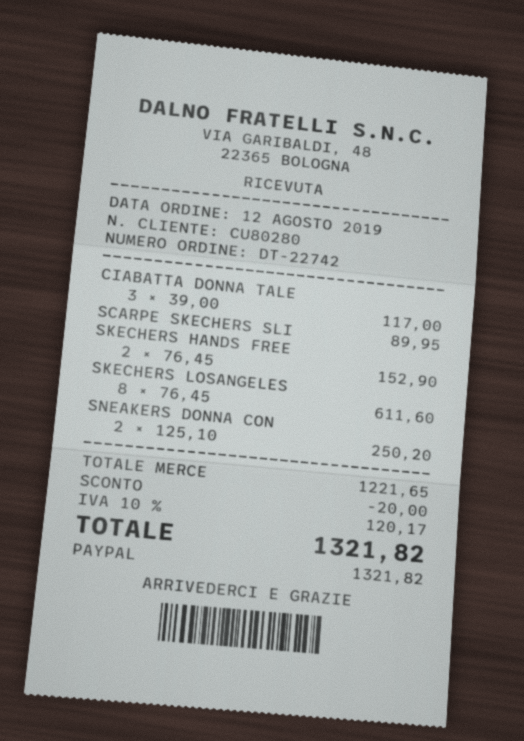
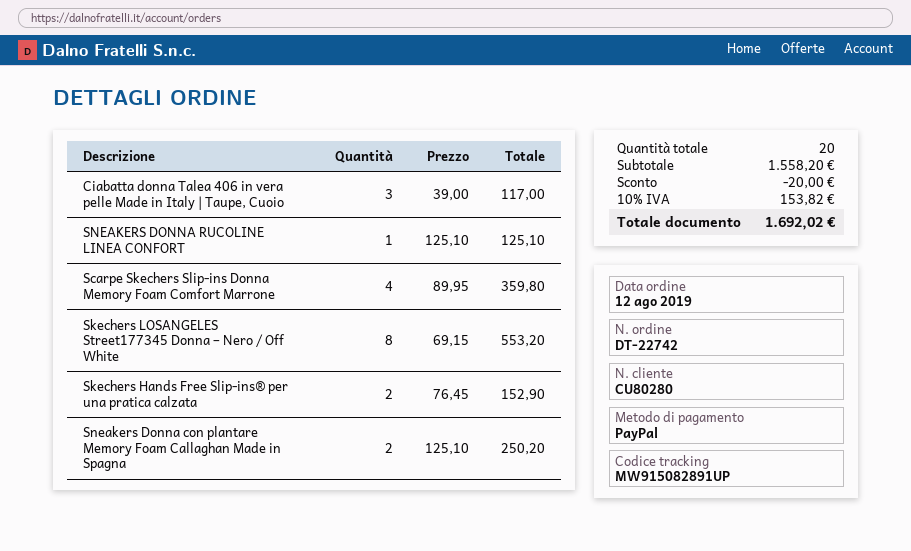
SCARPE SKECHERS SLI: 1 x 89.95 = 89.95 -> 4 x 89.95 = 359.80
SKECHERS LOSANGELES: 8 x 76.45 = 611.60 -> 8 x 69.15 = 553.20
SNEAKERS DONNA RUCOLINE LINEA CONFORT: none -> 1 x 125.10 = 125.10
subtotal: 1221.65 -> 1558.20
tax: 10% = 120.17 -> 10% = 153.82
total: 1321.82 -> 1692.02

